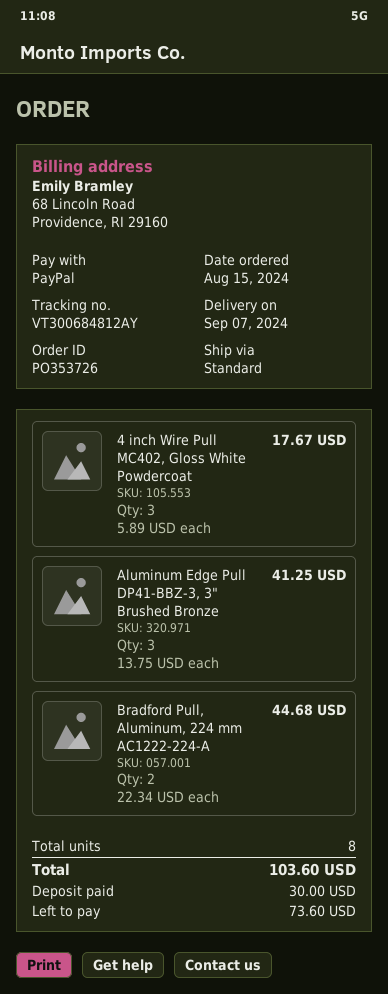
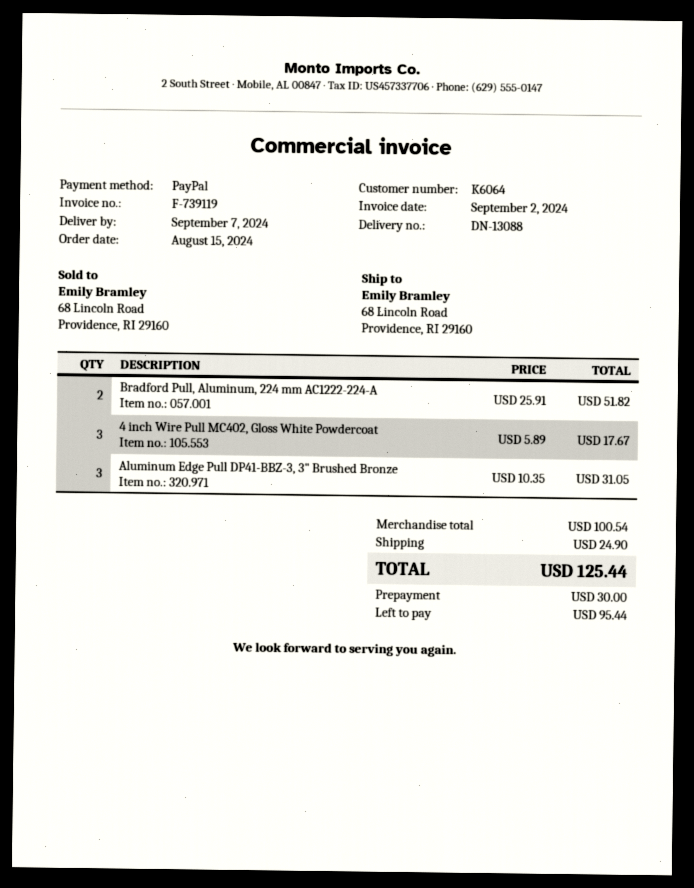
Aluminum Edge Pull DP41-BBZ-3, 3" Brushed Bronze: 3 x 13.75 = 41.25 -> 3 x 10.35 = 31.05
Bradford Pull, Aluminum, 224 mm AC1222-224-A: 2 x 22.34 = 44.68 -> 2 x 25.91 = 51.82
shipping: none -> 24.90
total: 103.60 -> 125.44
balance: 73.60 -> 95.44

